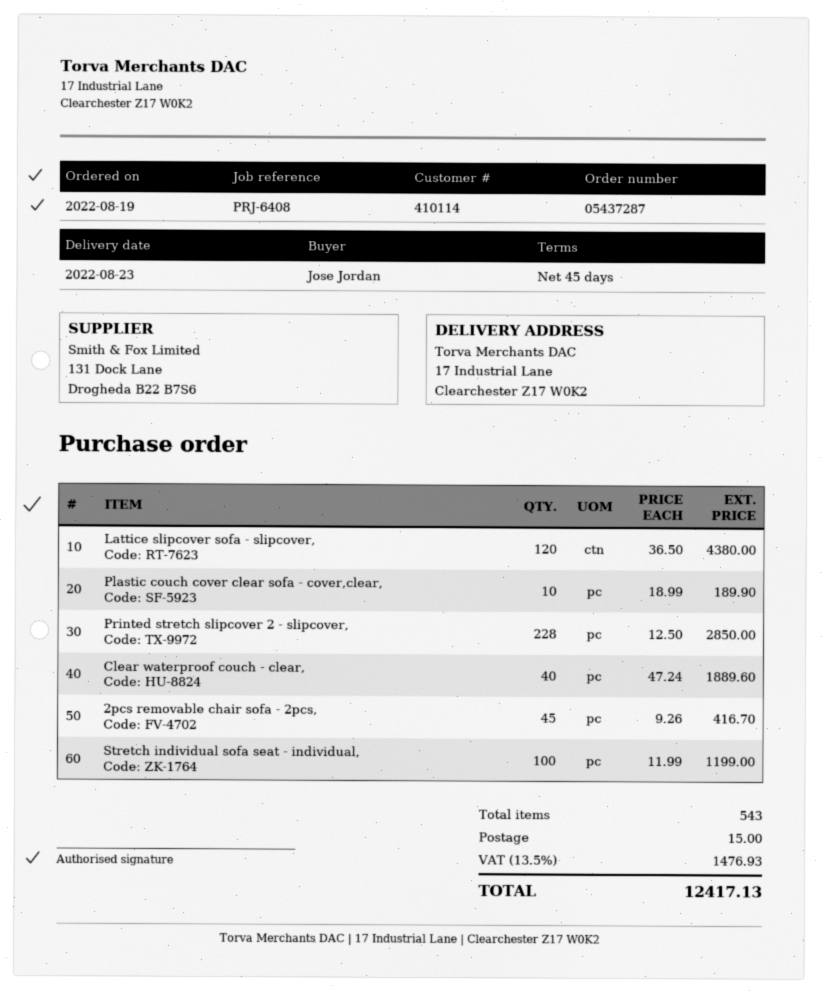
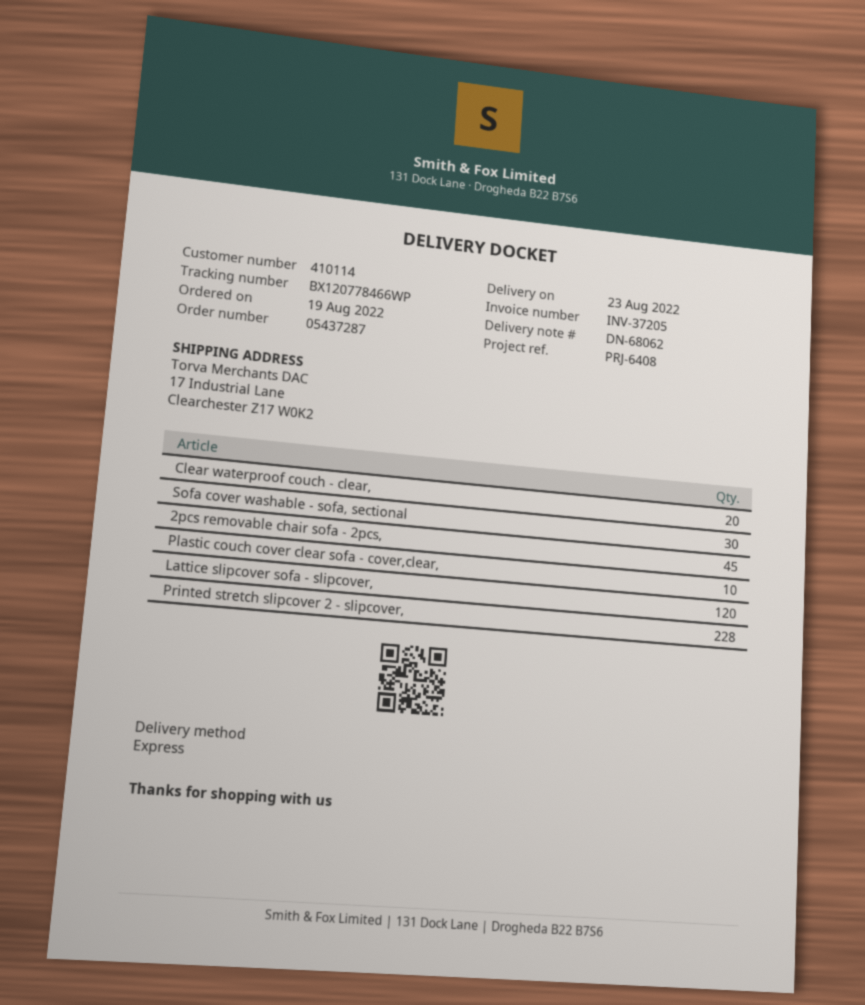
Clear waterproof couch - clear,: 40 -> 20
Stretch individual sofa seat - individual,: 100 -> none
Sofa cover washable - sofa, sectional: none -> 30

